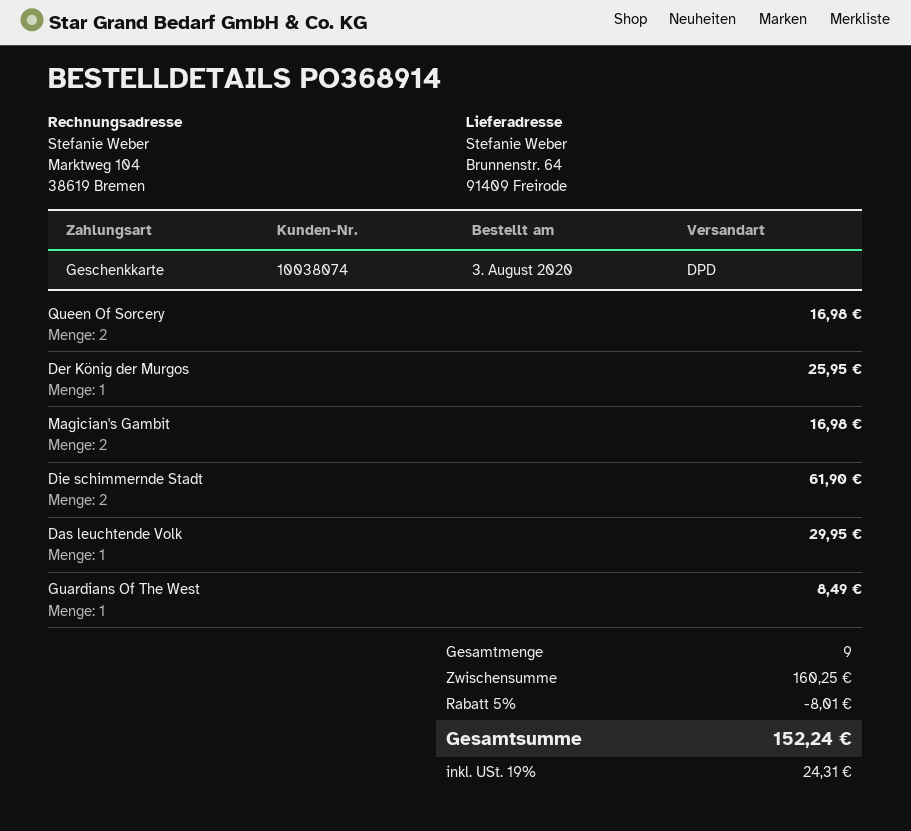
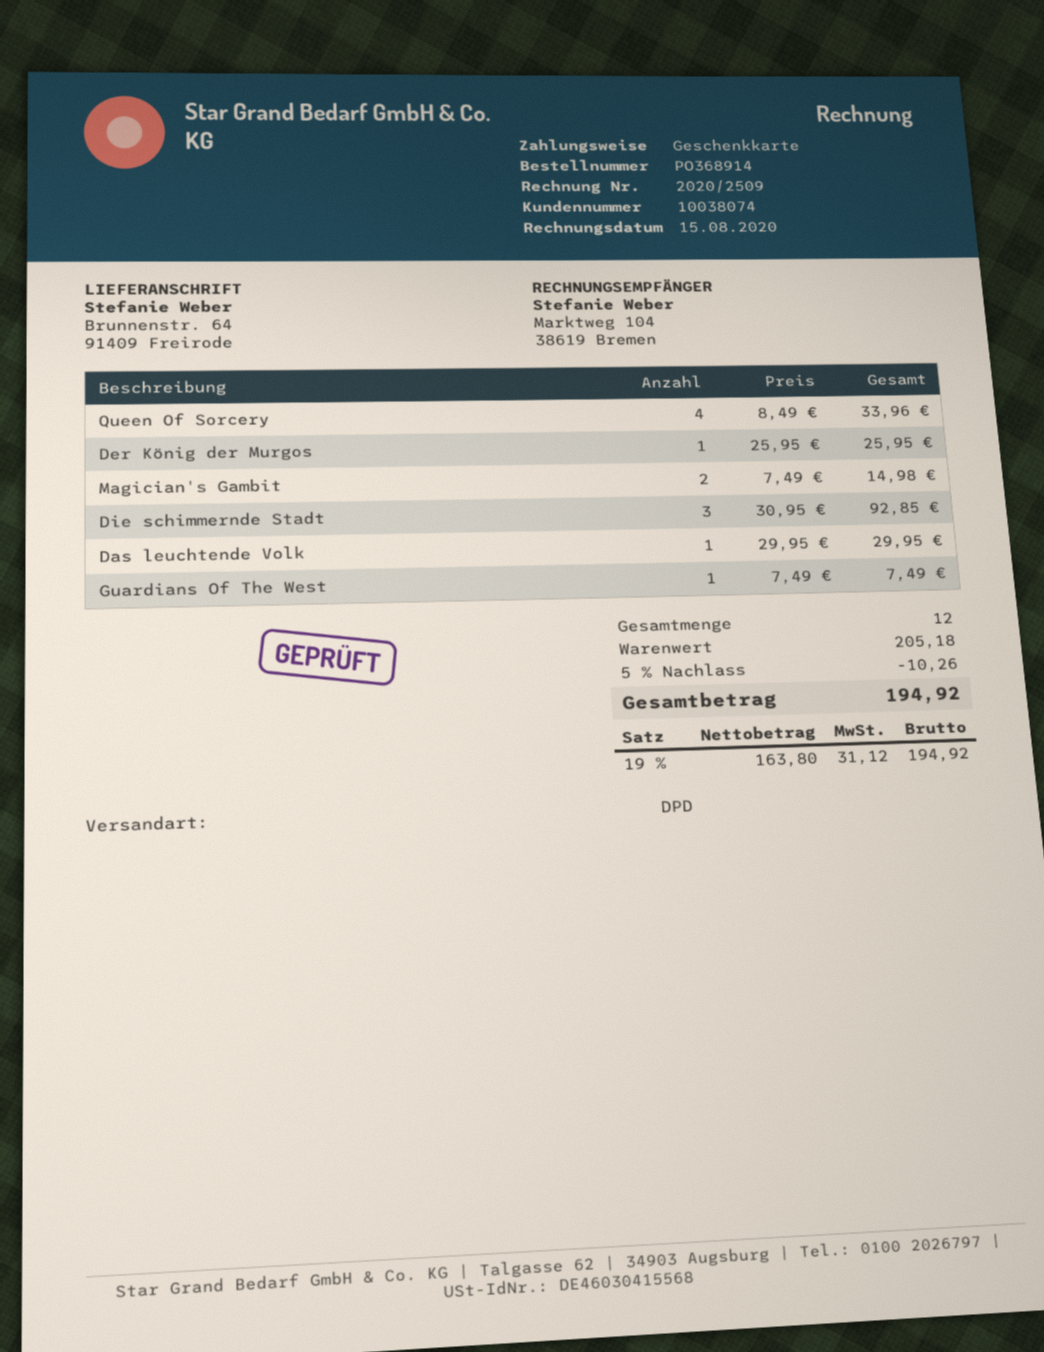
Queen Of Sorcery: 2 for 16.98 -> 4 for 33.96
Magician's Gambit: 2 for 16.98 -> 2 for 14.98
Die schimmernde Stadt: 2 for 61.90 -> 3 for 92.85
Guardians Of The West: 1 for 8.49 -> 1 for 7.49
total quantity: 9 -> 12
subtotal: 160.25 -> 205.18
discount: 5% = 8.01 -> 5% = 10.26
tax: 19% = 24.31 -> 19% = 31.12
total: 152.24 -> 194.92

